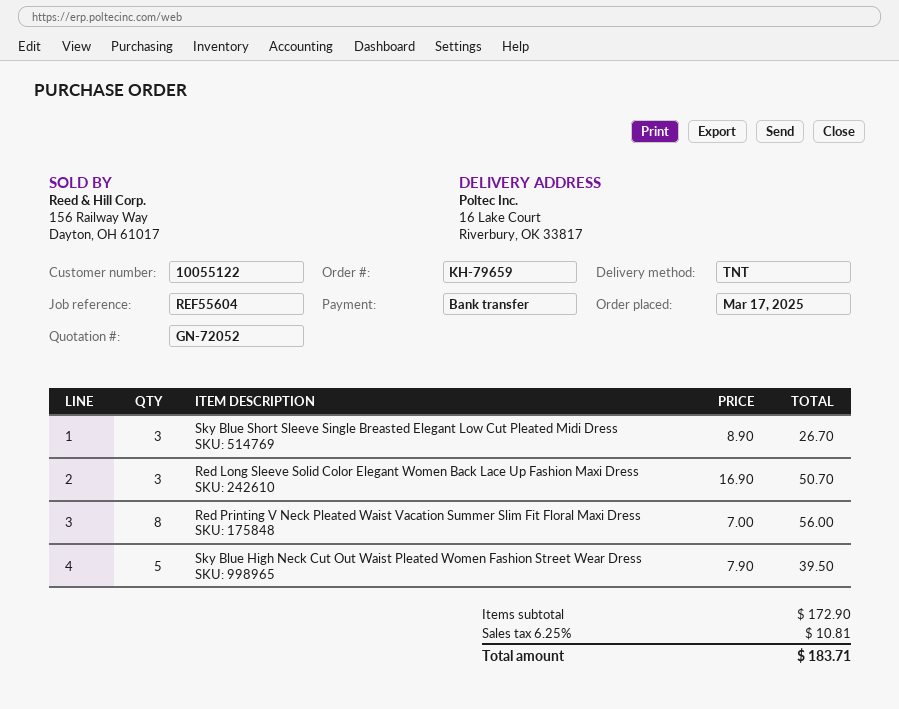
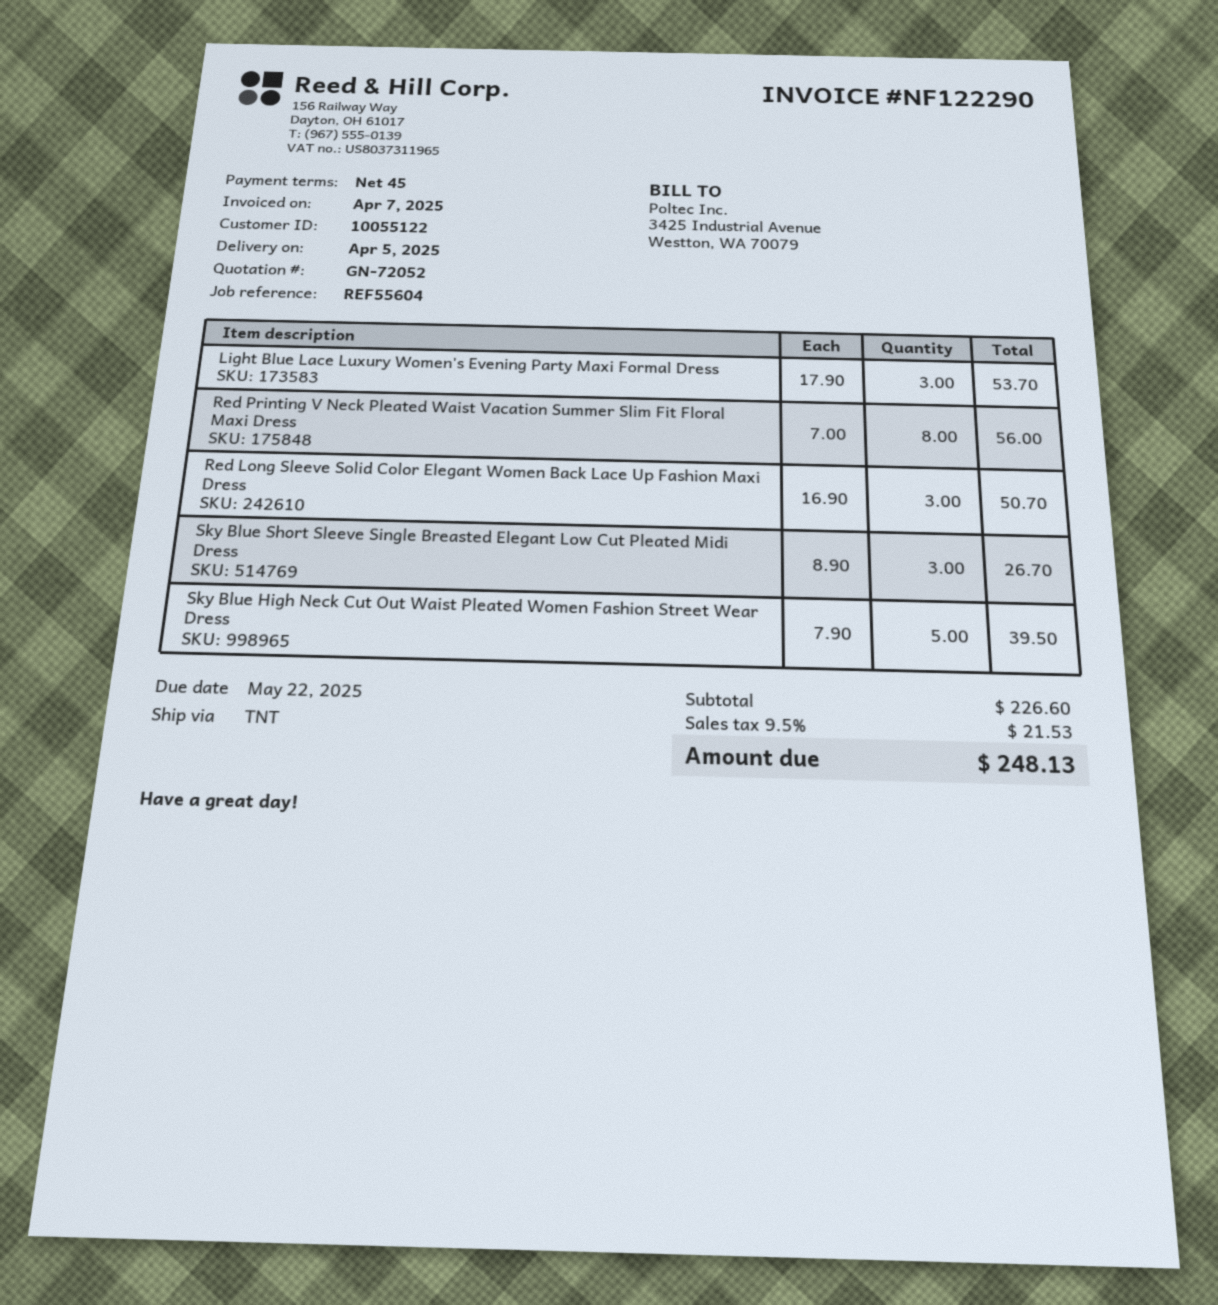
Light Blue Lace Luxury Women's Evening Party Maxi Formal Dress: none -> 3 x 17.90 = 53.70
subtotal: 172.90 -> 226.60
tax: 6.25% = 10.81 -> 9.5% = 21.53
total: 183.71 -> 248.13

